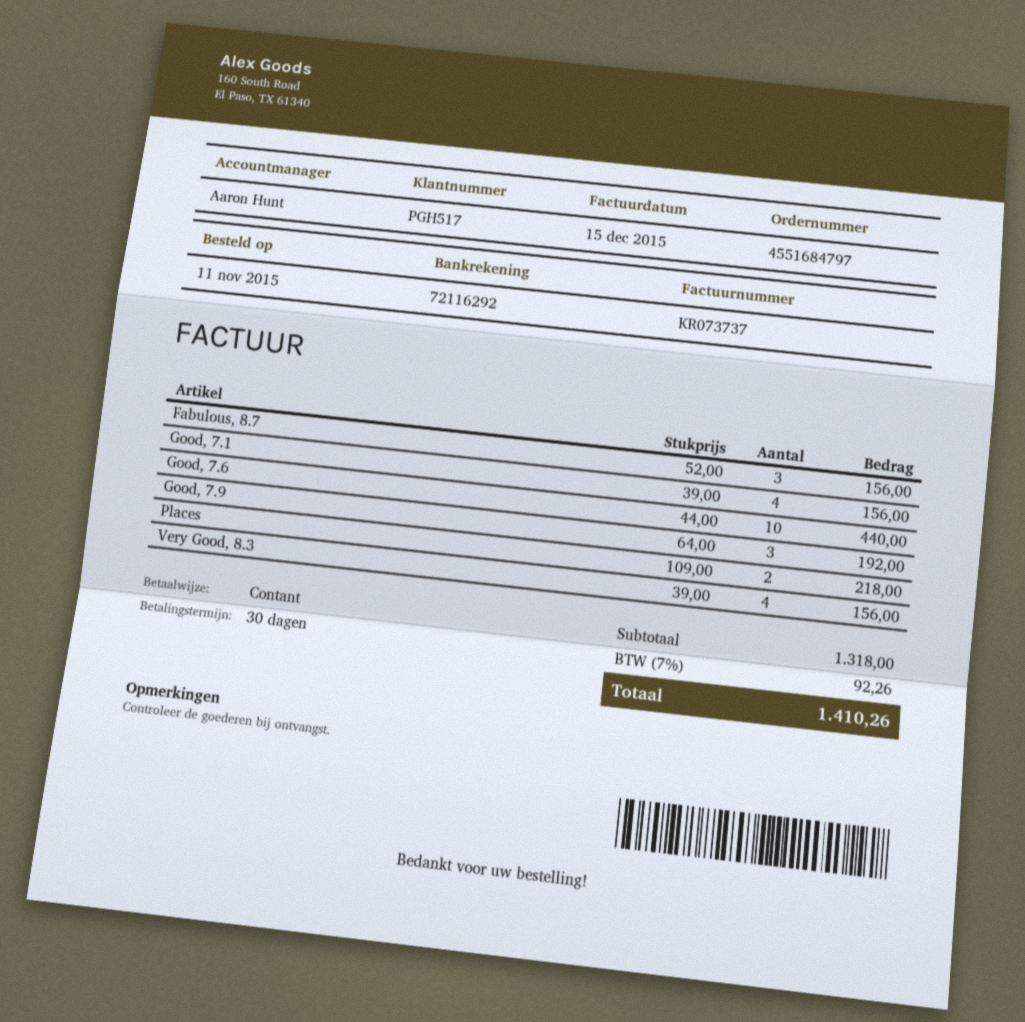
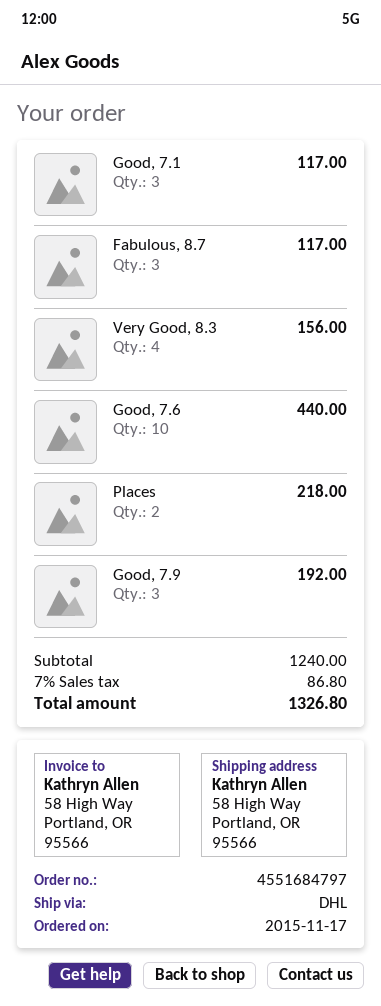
order date: 2015-11-11 -> 2015-11-17
Fabulous, 8.7: 3 for 156.00 -> 3 for 117.00
Good, 7.1: 4 for 156.00 -> 3 for 117.00
subtotal: 1318.00 -> 1240.00
tax: 7% = 92.26 -> 7% = 86.80
total: 1410.26 -> 1326.80

